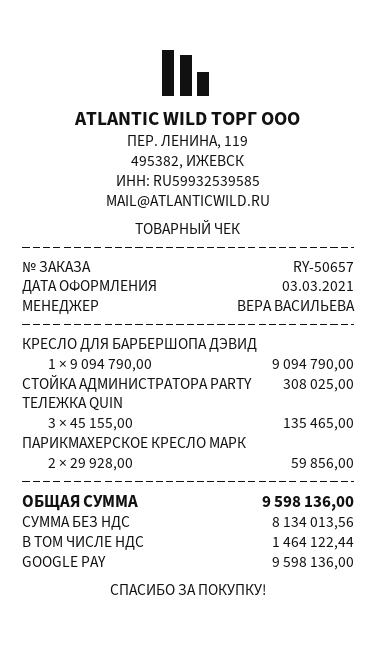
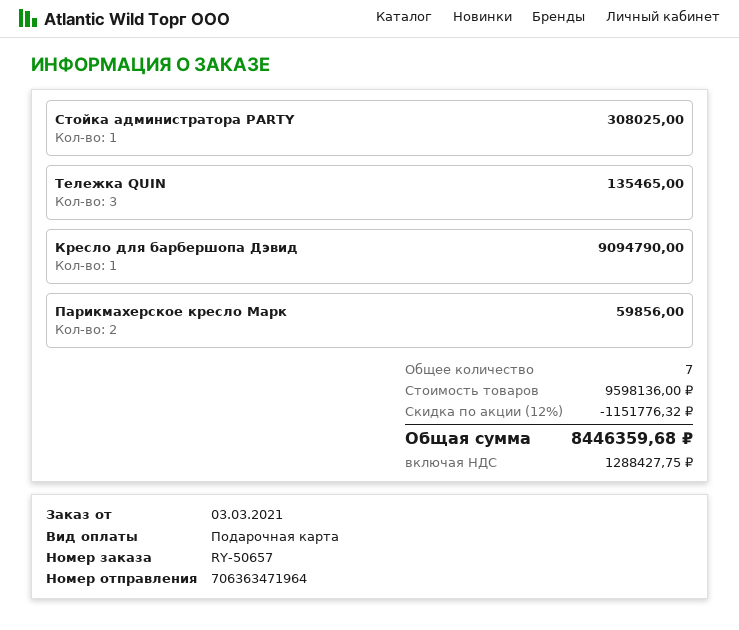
payment method: Google Pay -> gift card
discount: none -> 12% = 1151776.32
tax: 1464122.44 -> 1288427.75
total: 9598136.00 -> 8446359.68

